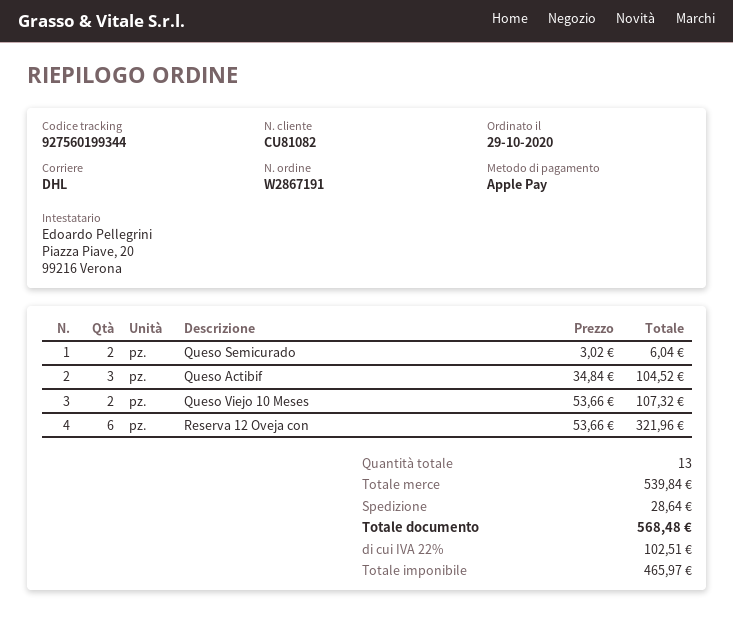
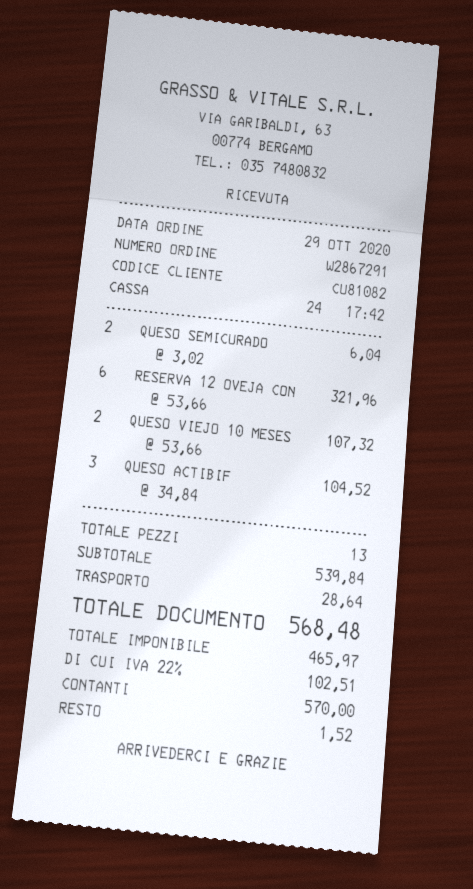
order number: W2867191 -> W2867291
payment method: Apple Pay -> cash

